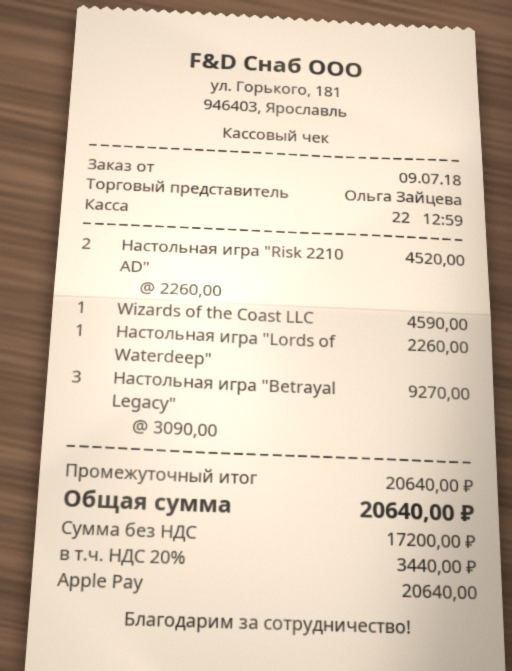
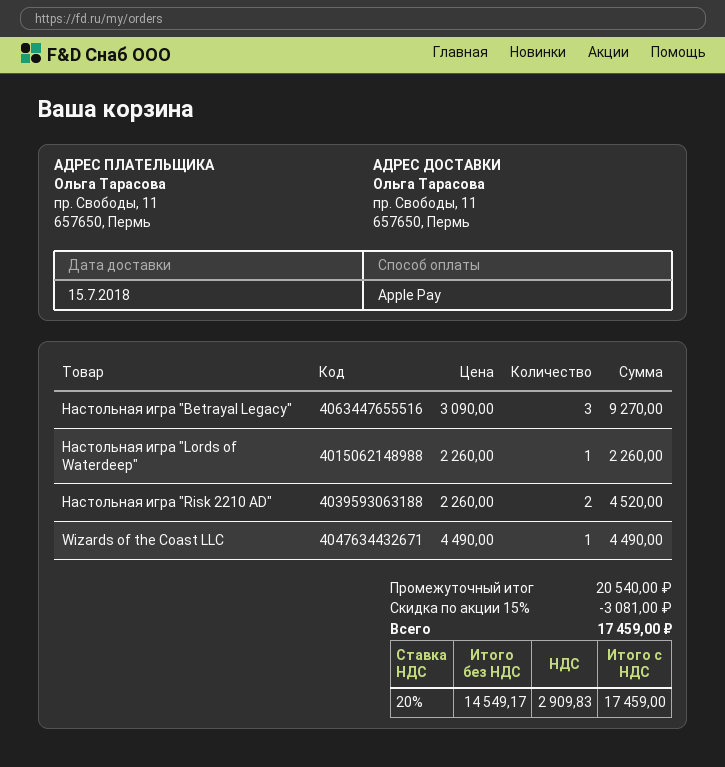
Wizards of the Coast LLC: 1 x 4590.00 = 4590.00 -> 1 x 4490.00 = 4490.00
subtotal: 20640.00 -> 20540.00
discount: none -> 15% = 3081.00
net: 17200.00 -> 14549.17
tax: 20% = 3440.00 -> 20% = 2909.83
total: 20640.00 -> 17459.00

